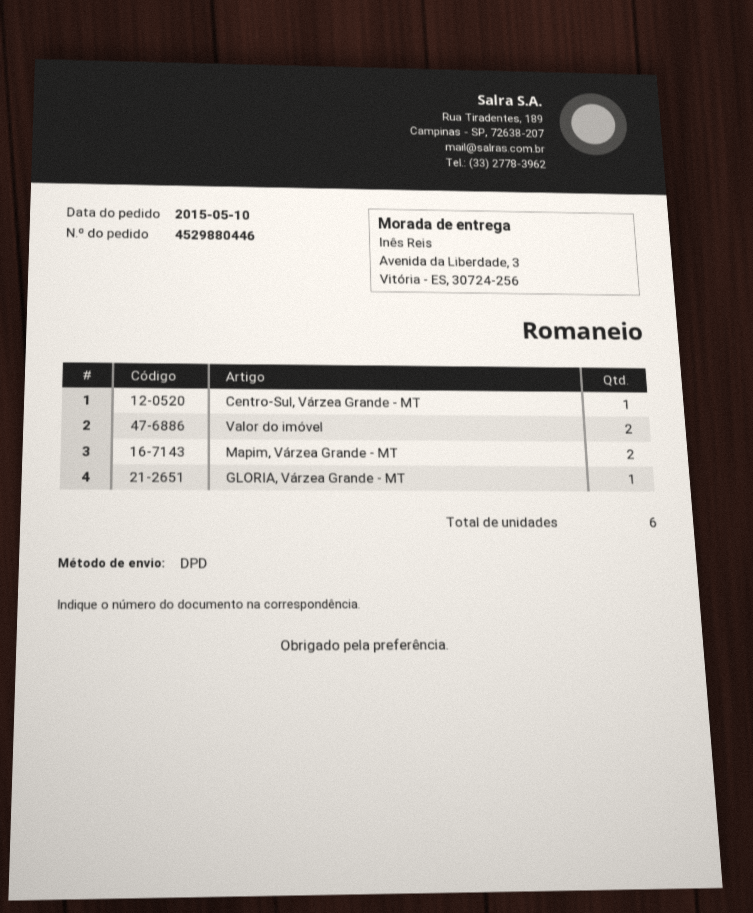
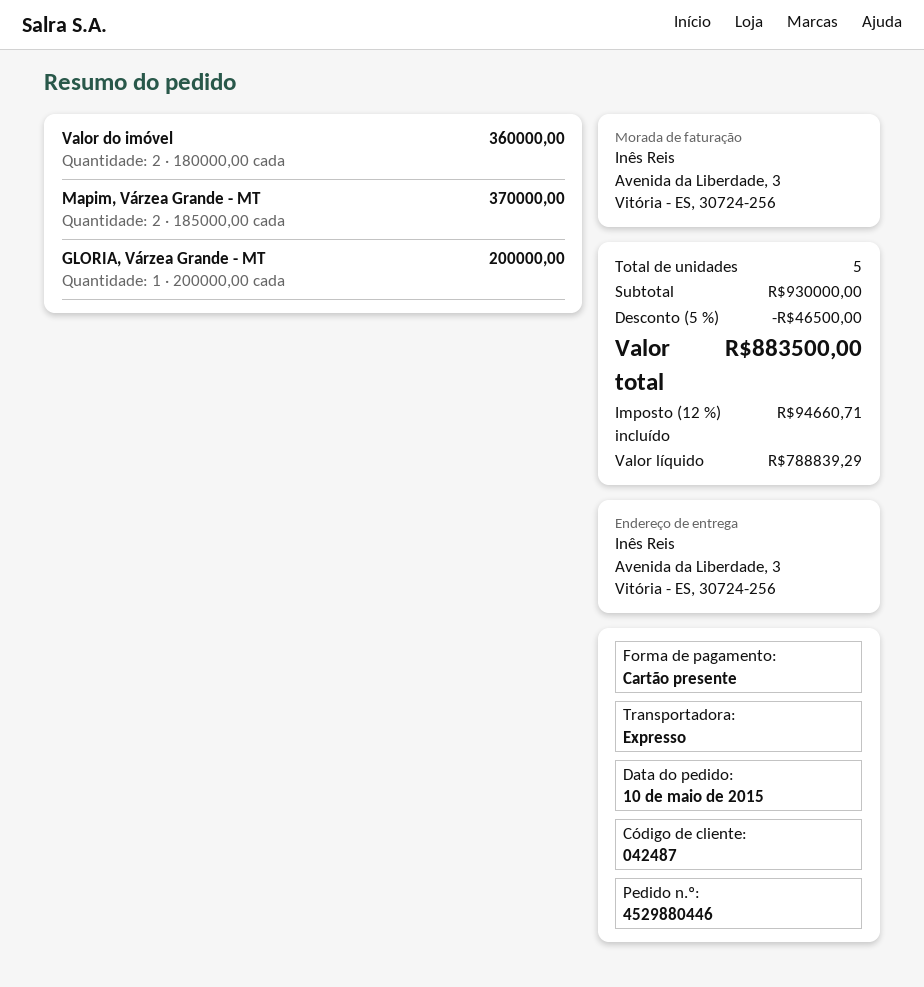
shipping method: DPD -> express
Centro-Sul, Várzea Grande - MT: 1 -> none
total quantity: 6 -> 5

